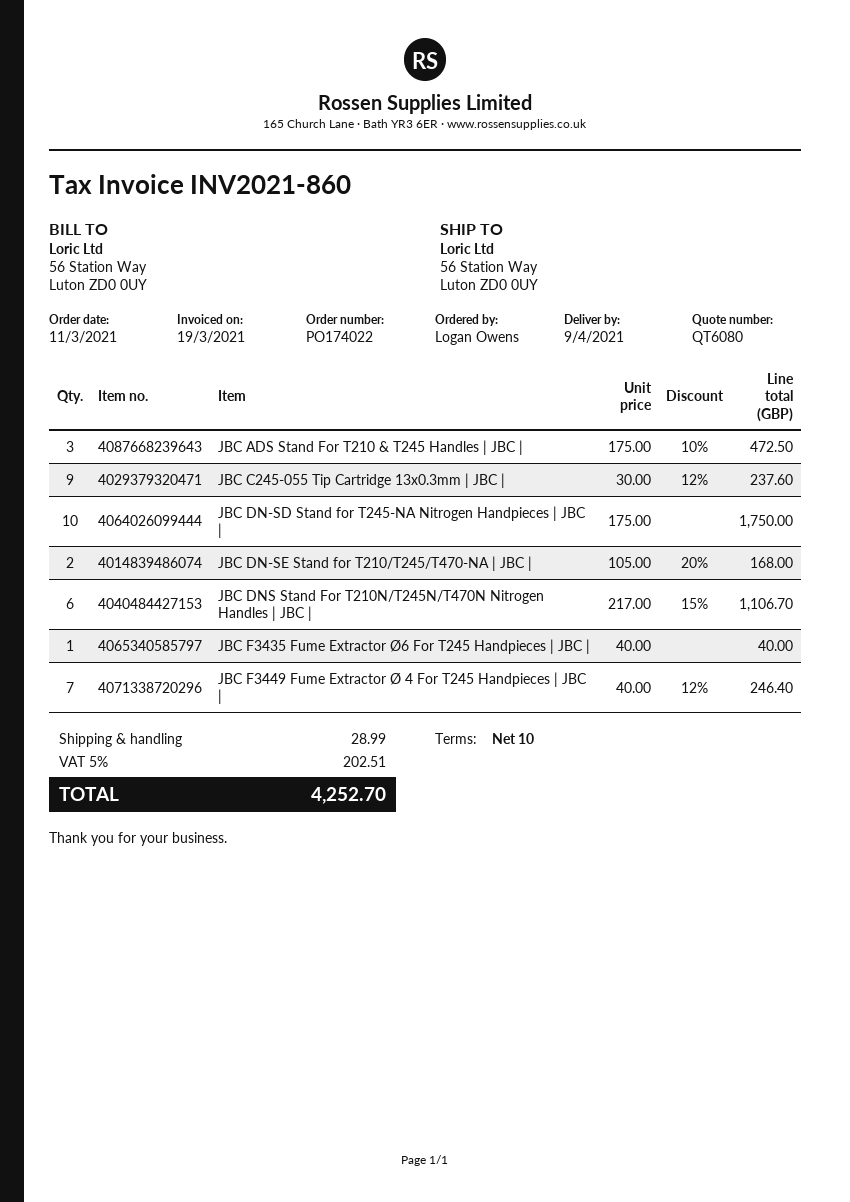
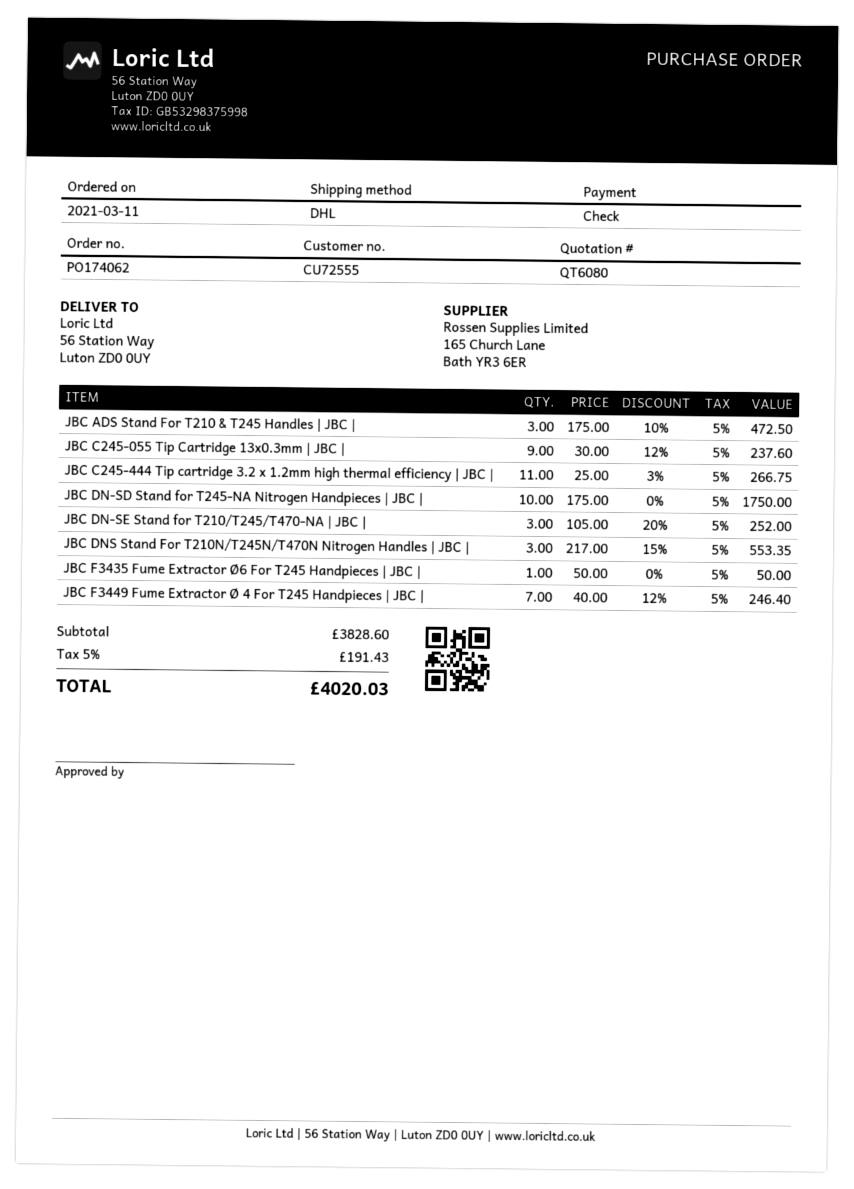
order number: PO174022 -> PO174062
JBC DN-SE Stand for T210/T245/T470-NA | JBC |: 2 x 105.00 - 20% = 168.00 -> 3 x 105.00 - 20% = 252.00
JBC DNS Stand For T210N/T245N/T470N Nitrogen Handles | JBC |: 6 x 217.00 - 15% = 1106.70 -> 3 x 217.00 - 15% = 553.35
JBC F3435 Fume Extractor Ø6 For T245 Handpieces | JBC |: 1 x 40.00 = 40.00 -> 1 x 50.00 = 50.00
JBC C245-444 Tip cartridge 3.2 x 1.2mm high thermal efficiency | JBC |: none -> 11 x 25.00 - 3% = 266.75
shipping: 28.99 -> none
tax: 5% = 202.51 -> 5% = 191.43
total: 4252.70 -> 4020.03

